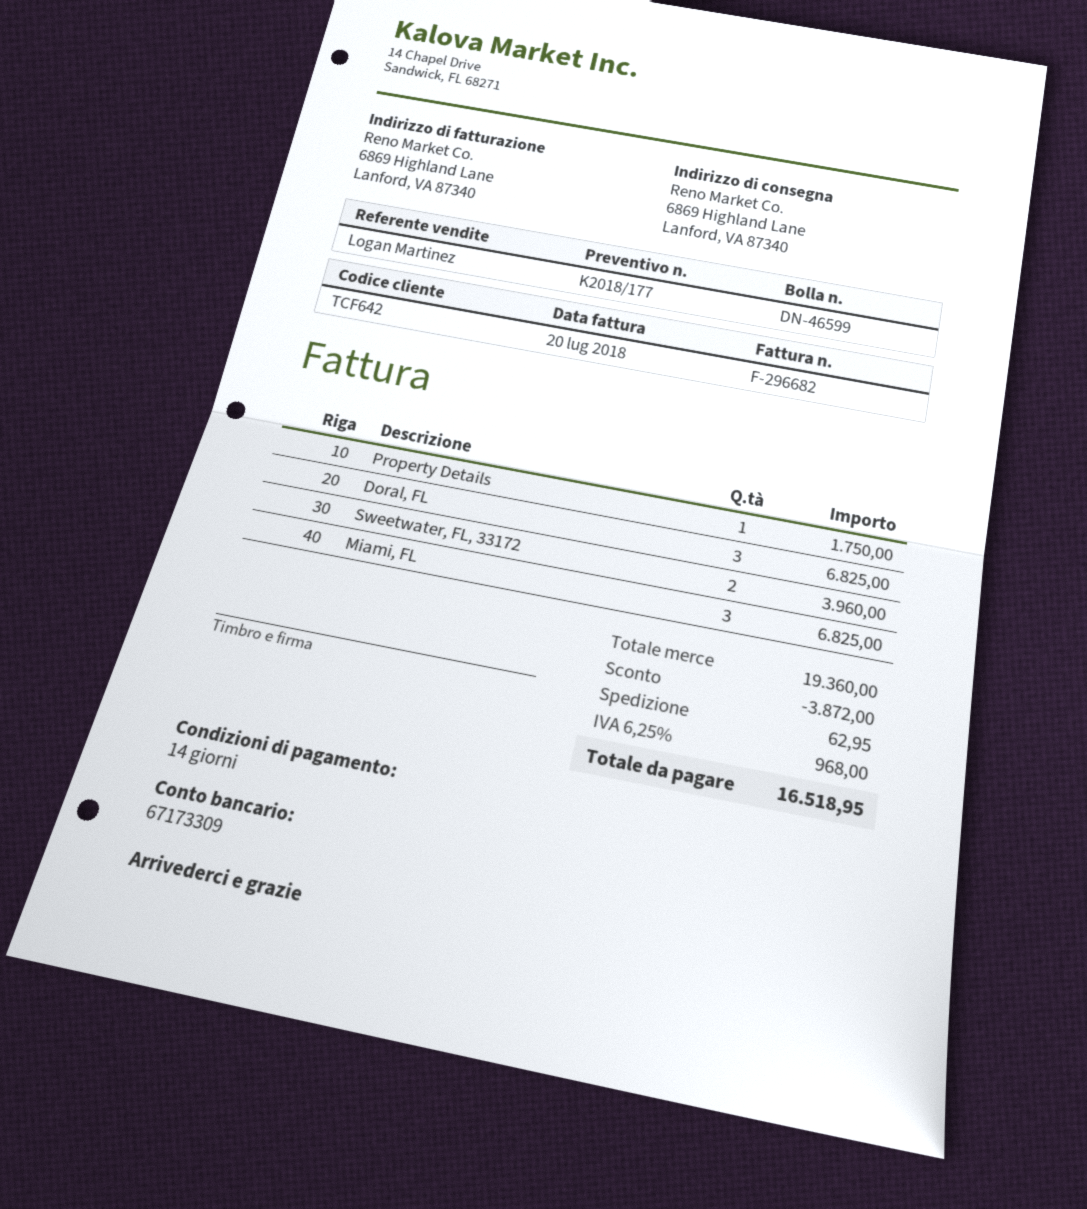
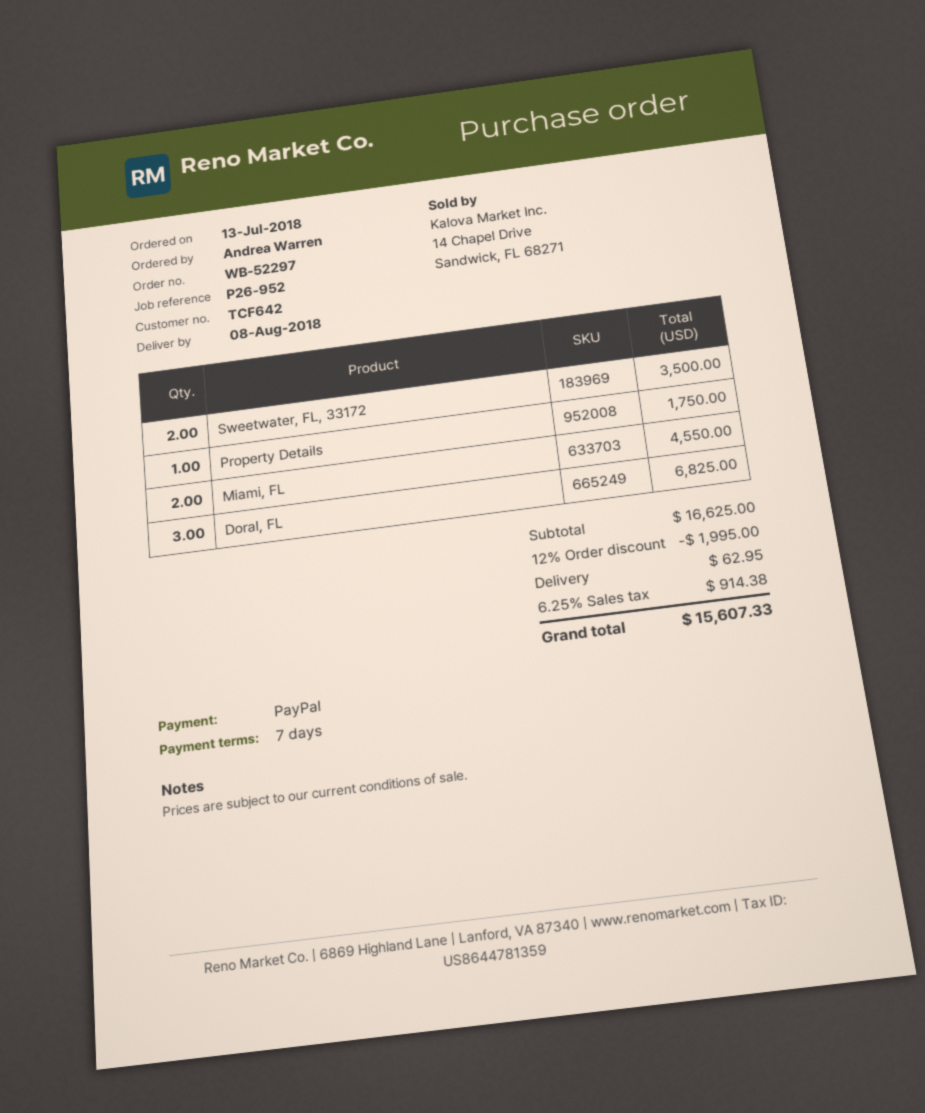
payment terms: 14 days -> 7 days
Sweetwater, FL, 33172: 2 for 3960.00 -> 2 for 3500.00
Miami, FL: 3 for 6825.00 -> 2 for 4550.00
subtotal: 19360.00 -> 16625.00
discount: 3872.00 -> 1995.00
tax: 6.25% = 968.00 -> 6.25% = 914.38
total: 16518.95 -> 15607.33

